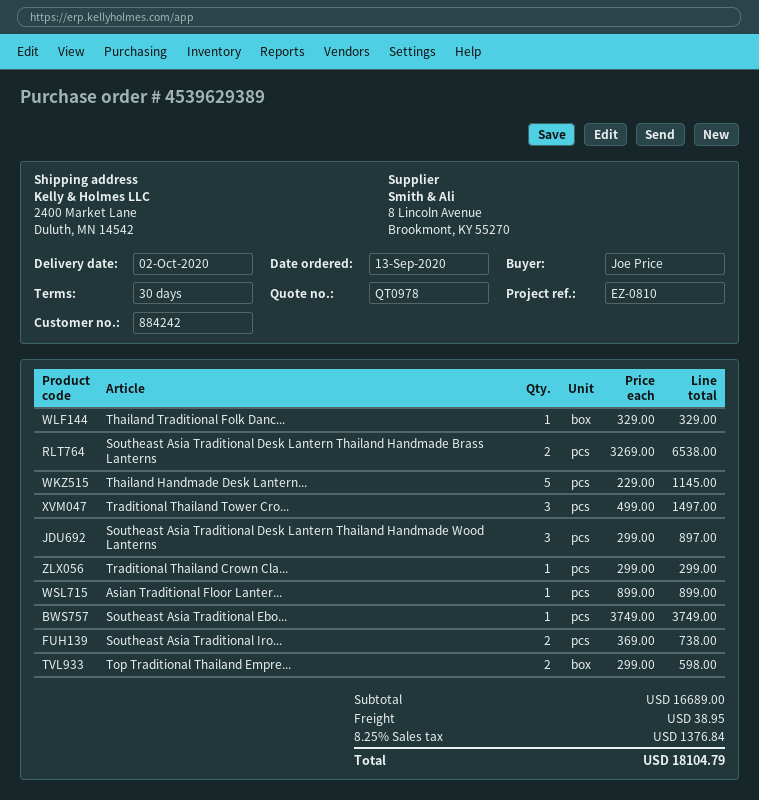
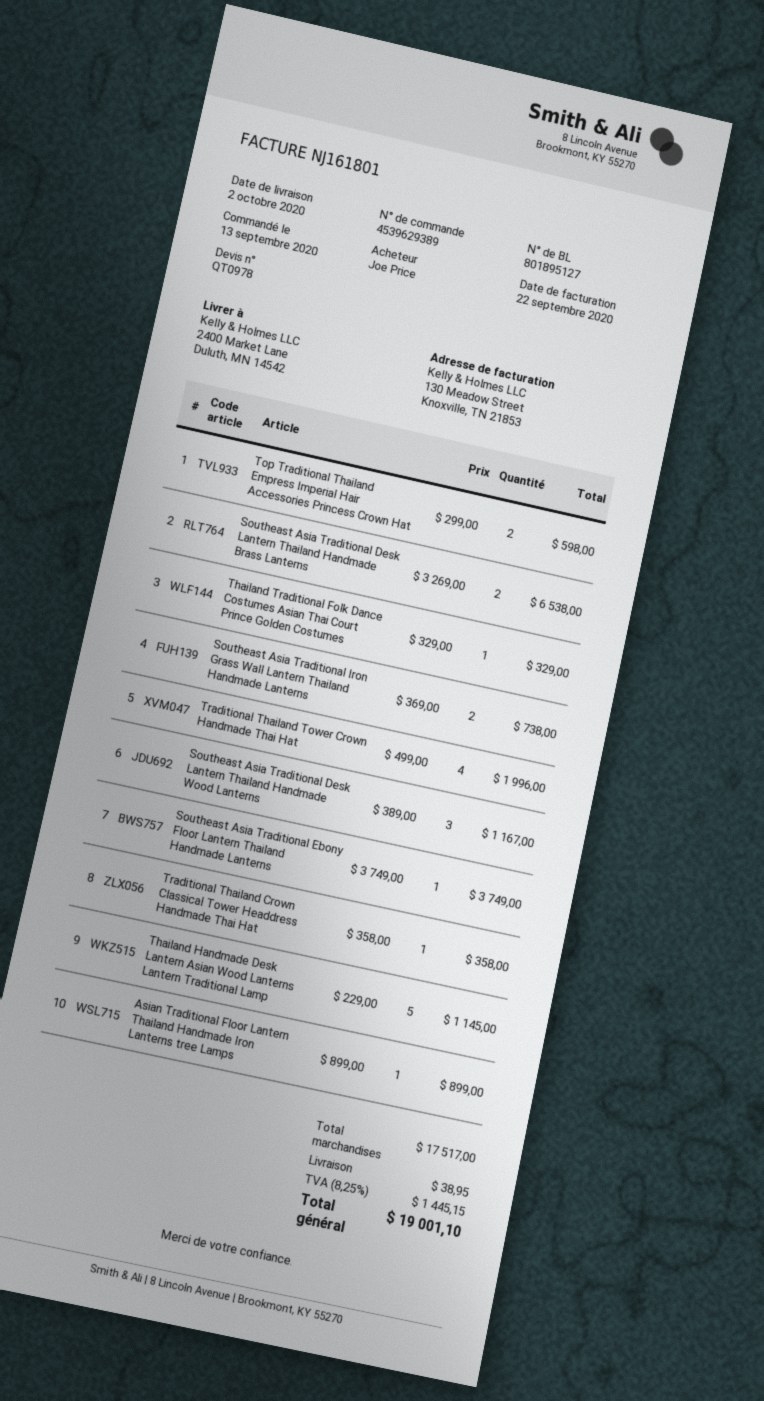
Traditional Thailand Tower Cro...: 3 x 499.00 = 1497.00 -> 4 x 499.00 = 1996.00
Southeast Asia Traditional Desk Lantern Thailand Handmade Wood Lanterns: 3 x 299.00 = 897.00 -> 3 x 389.00 = 1167.00
Traditional Thailand Crown Cla...: 1 x 299.00 = 299.00 -> 1 x 358.00 = 358.00
subtotal: 16689.00 -> 17517.00
tax: 8.25% = 1376.84 -> 8.25% = 1445.15
total: 18104.79 -> 19001.10

